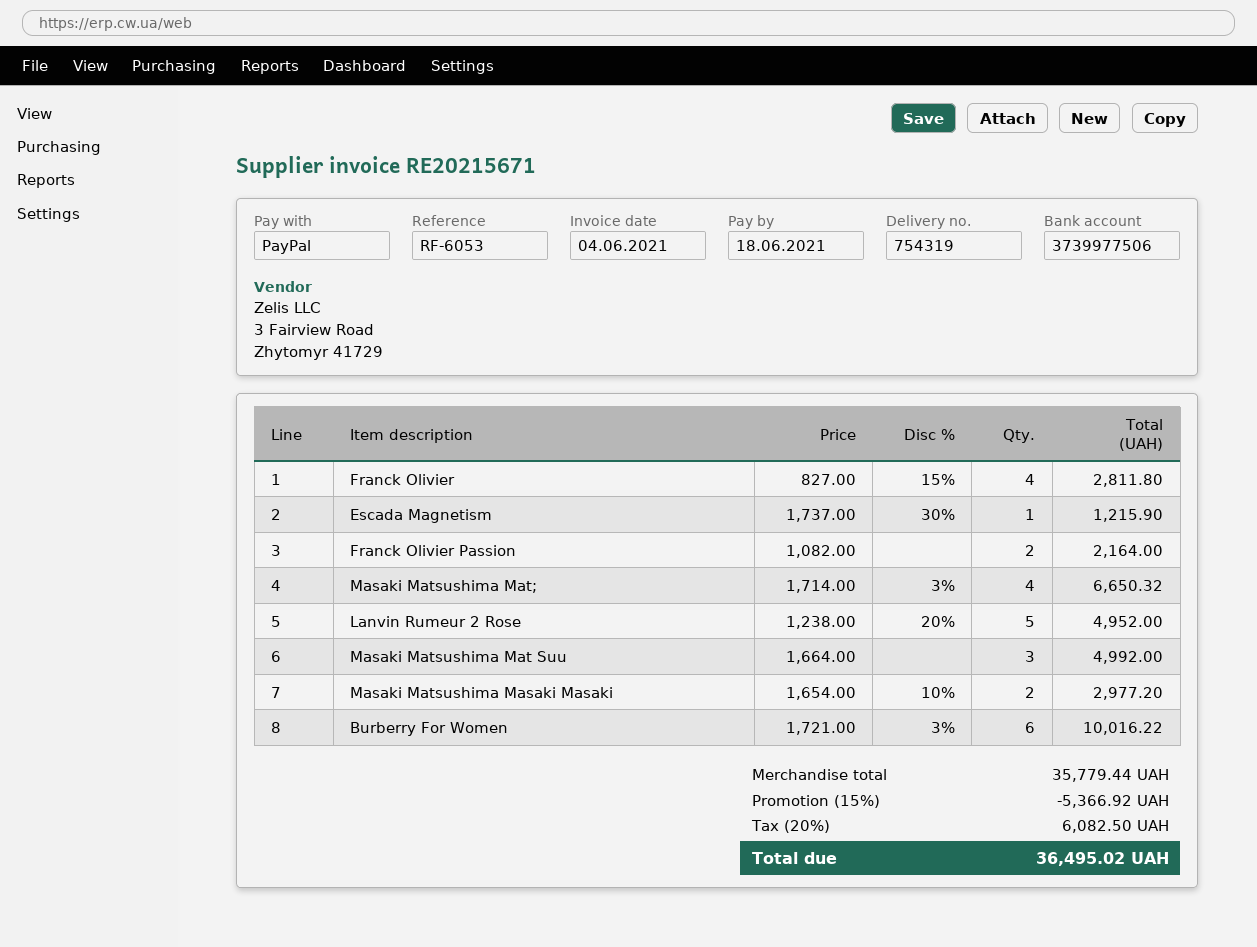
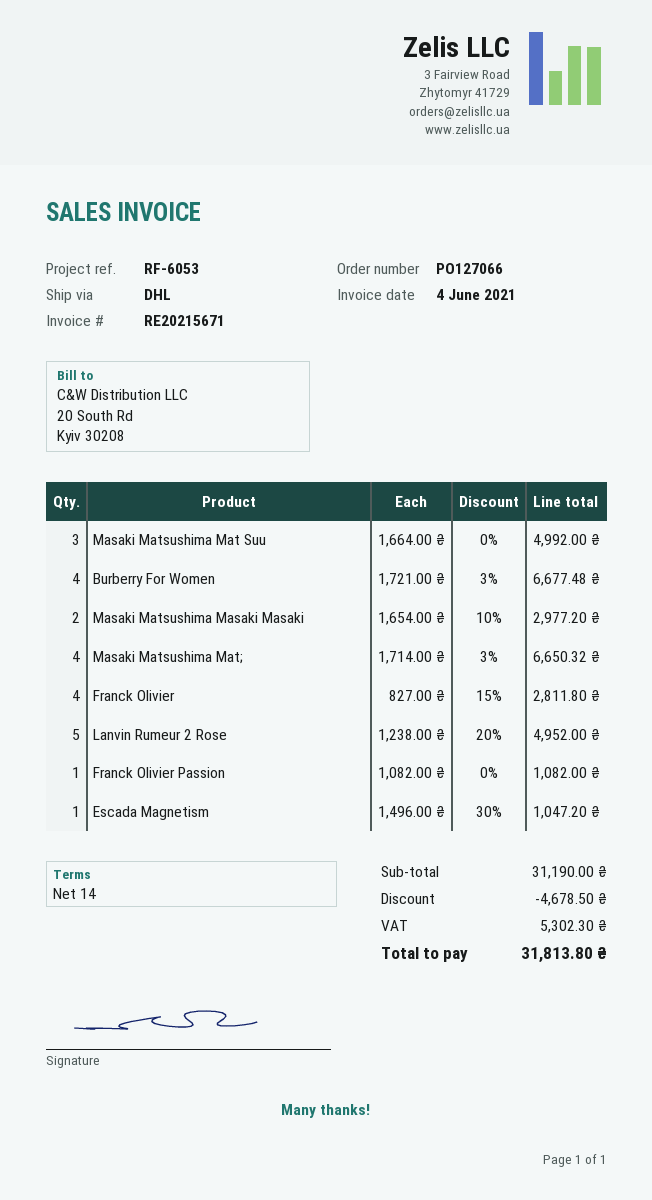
Escada Magnetism: 1 x 1737.00 - 30% = 1215.90 -> 1 x 1496.00 - 30% = 1047.20
Franck Olivier Passion: 2 x 1082.00 = 2164.00 -> 1 x 1082.00 = 1082.00
Burberry For Women: 6 x 1721.00 - 3% = 10016.22 -> 4 x 1721.00 - 3% = 6677.48
subtotal: 35779.44 -> 31190.00
discount: 5366.92 -> 4678.50
tax: 6082.50 -> 5302.30
total: 36495.02 -> 31813.80

